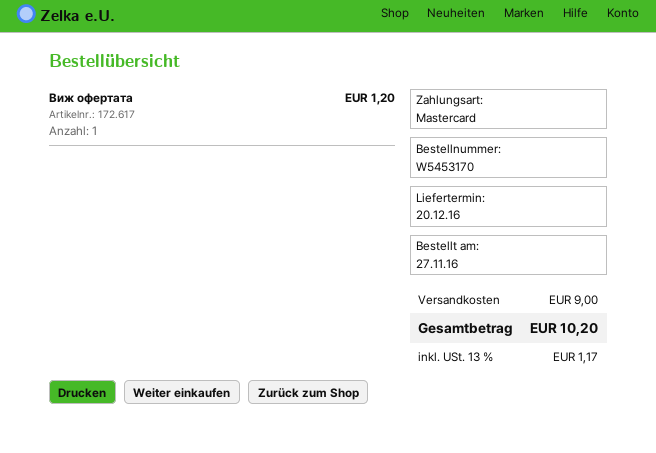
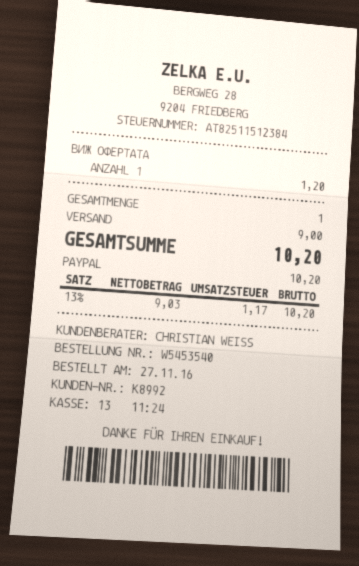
order number: W5453170 -> W5453540
payment method: Mastercard -> PayPal

